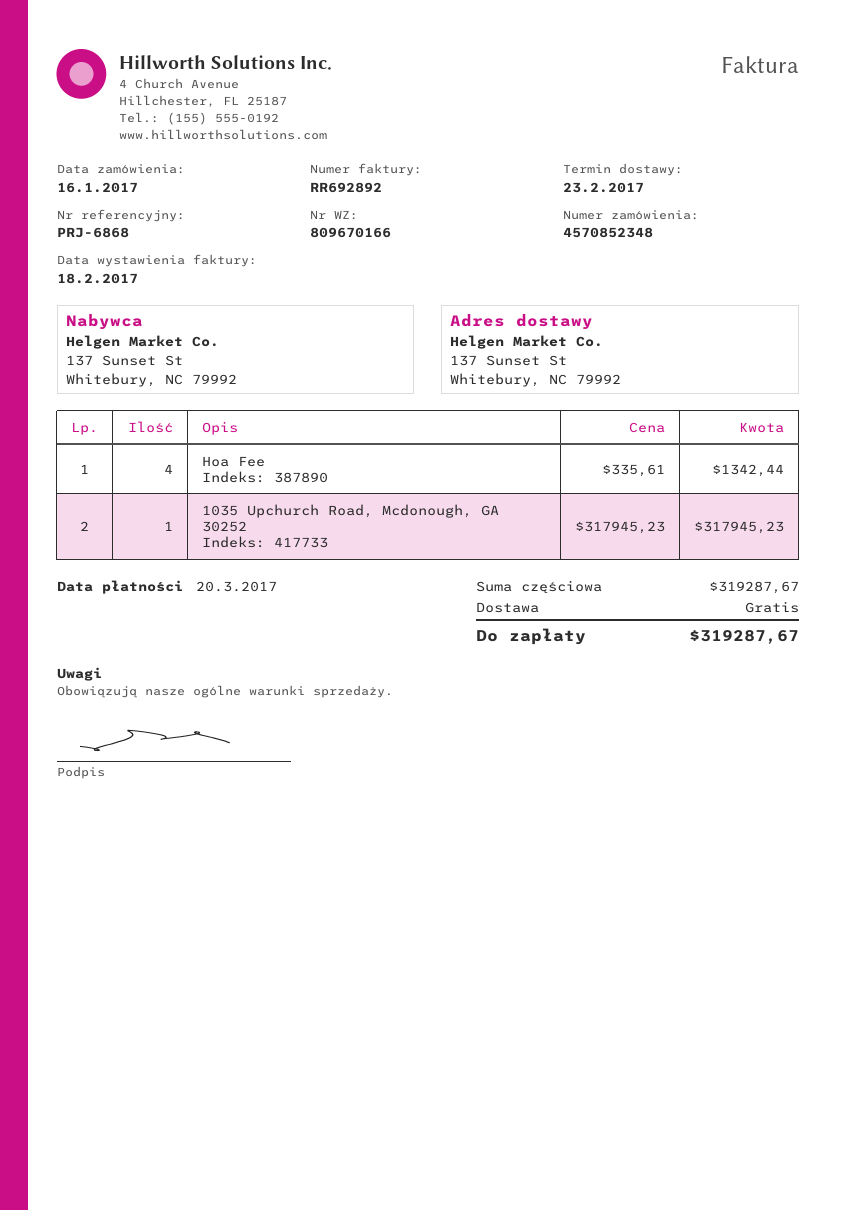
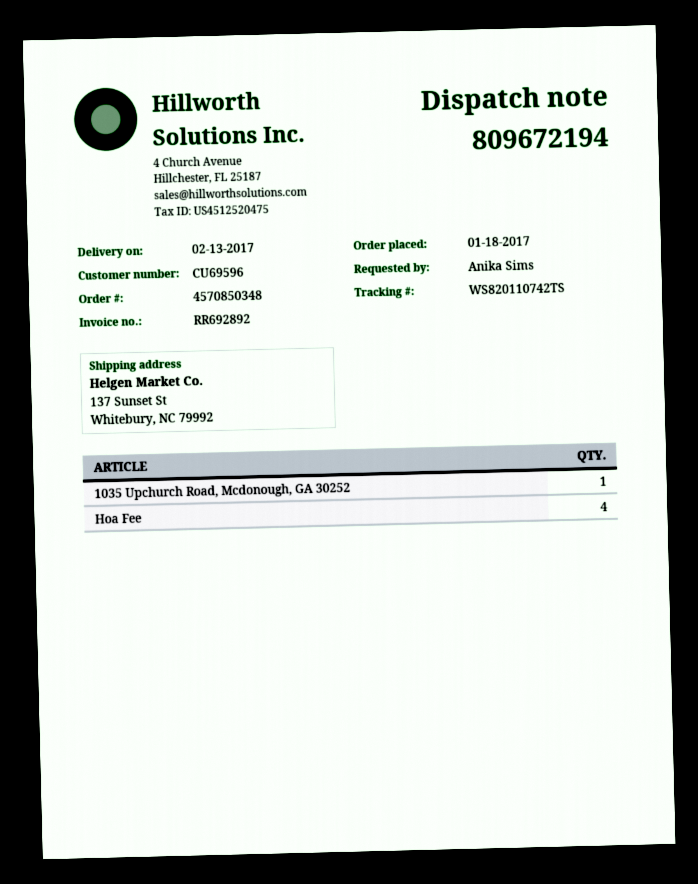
order number: 4570852348 -> 4570850348
order date: 2017-01-16 -> 2017-01-18
delivery note number: 809670166 -> 809672194
delivery date: 2017-02-23 -> 2017-02-13

